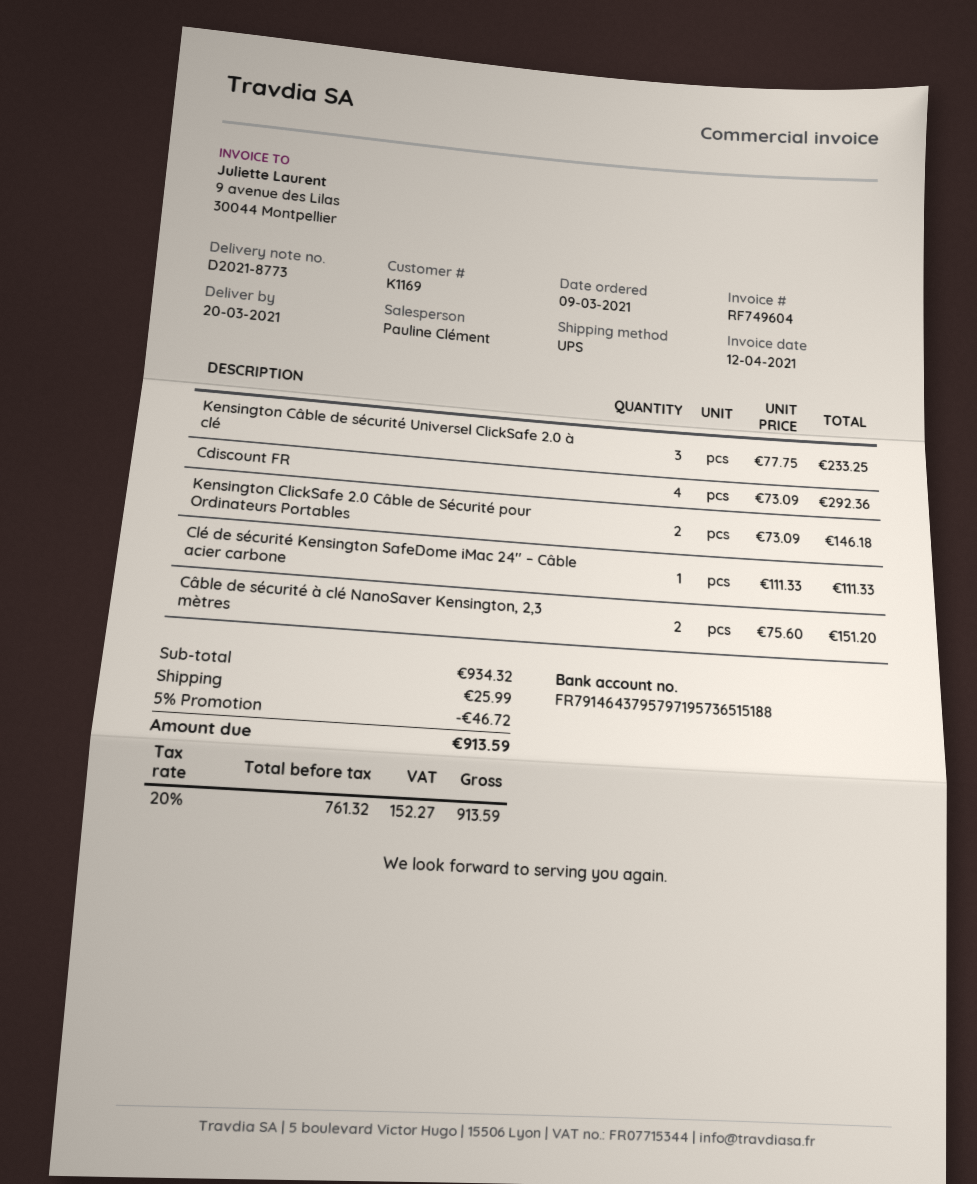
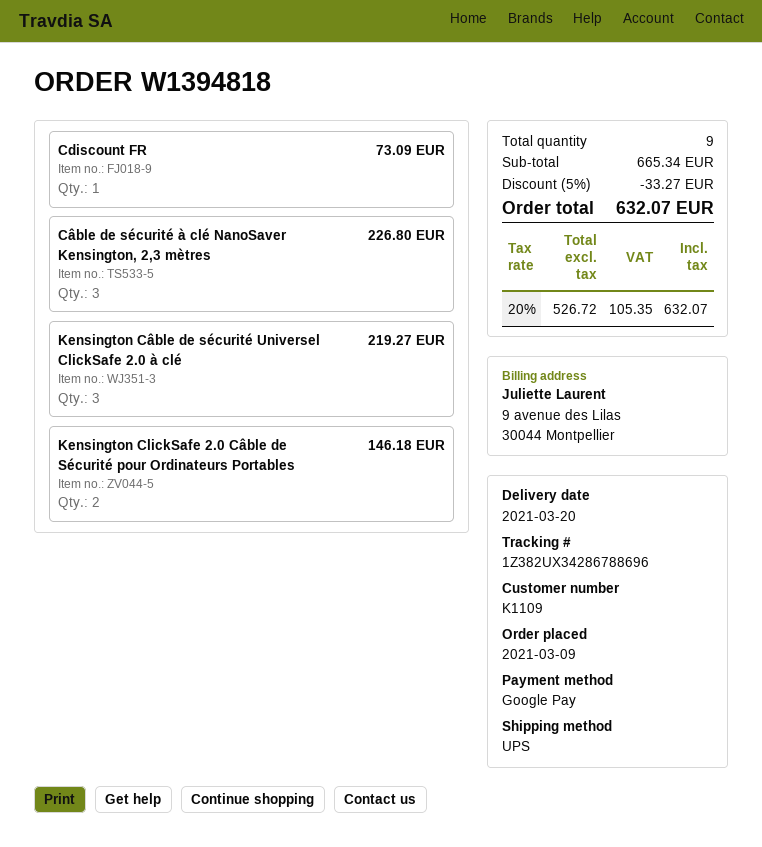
customer number: K1169 -> K1109
Kensington Câble de sécurité Universel ClickSafe 2.0 à clé: 3 for 233.25 -> 3 for 219.27
Cdiscount FR: 4 for 292.36 -> 1 for 73.09
Clé de sécurité Kensington SafeDome iMac 24'' – Câble acier carbone: 1 for 111.33 -> none
Câble de sécurité à clé NanoSaver Kensington, 2,3 mètres: 2 for 151.20 -> 3 for 226.80
subtotal: 934.32 -> 665.34
discount: 5% = 46.72 -> 5% = 33.27
shipping: 25.99 -> none
net: 761.32 -> 526.72
tax: 20% = 152.27 -> 20% = 105.35
total: 913.59 -> 632.07

